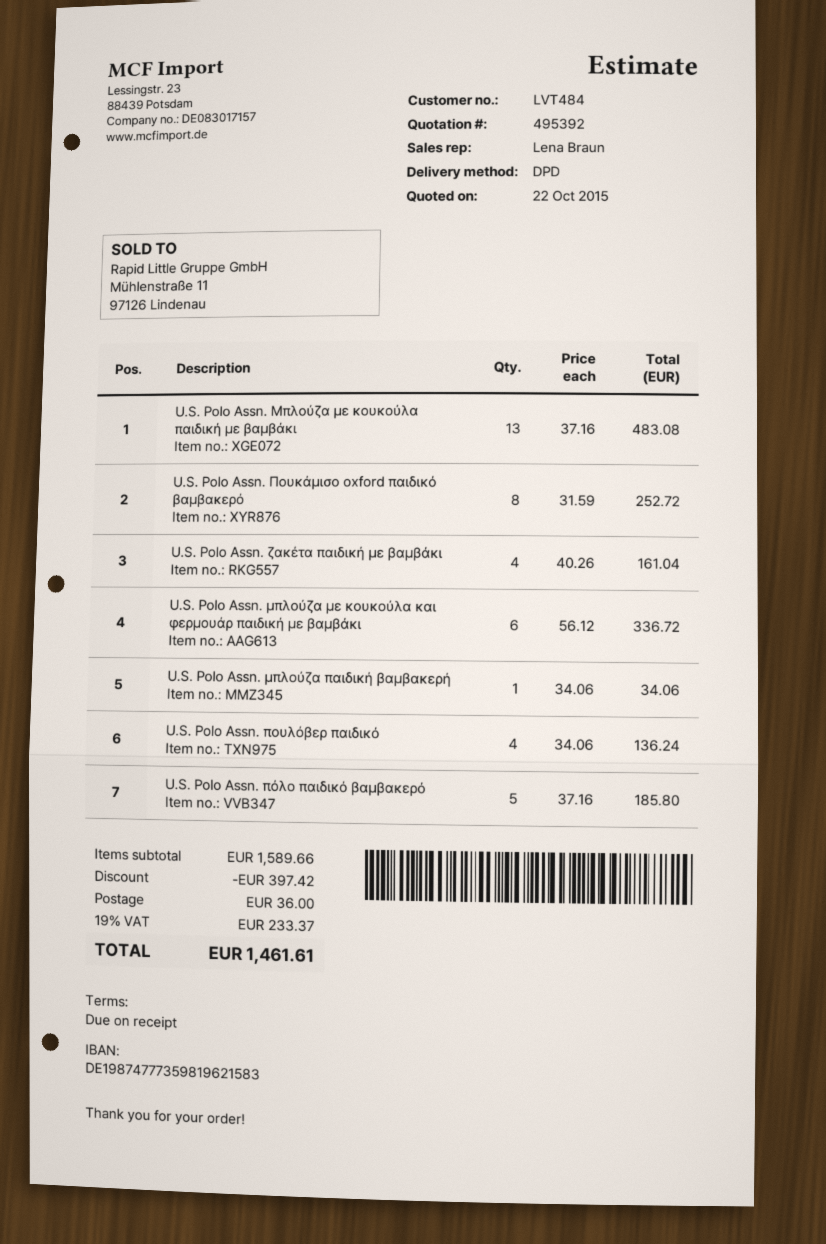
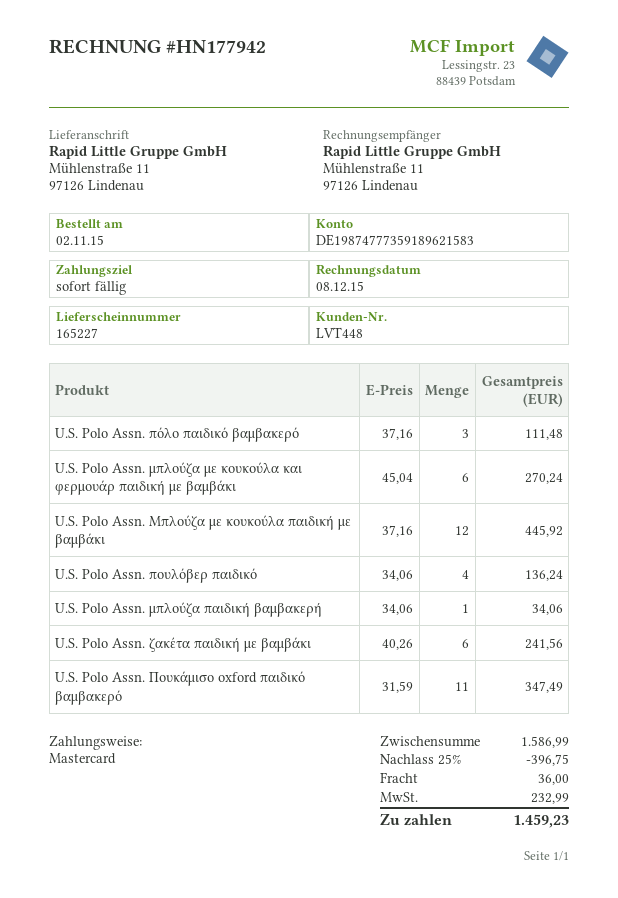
customer number: LVT484 -> LVT448
bank account: DE19874777359819621583 -> DE19874777359189621583
U.S. Polo Assn. Μπλούζα με κουκούλα παιδική με βαμβάκι: 13 x 37.16 = 483.08 -> 12 x 37.16 = 445.92
U.S. Polo Assn. Πουκάμισο oxford παιδικό βαμβακερό: 8 x 31.59 = 252.72 -> 11 x 31.59 = 347.49
U.S. Polo Assn. ζακέτα παιδική με βαμβάκι: 4 x 40.26 = 161.04 -> 6 x 40.26 = 241.56
U.S. Polo Assn. μπλούζα με κουκούλα και φερμουάρ παιδική με βαμβάκι: 6 x 56.12 = 336.72 -> 6 x 45.04 = 270.24
U.S. Polo Assn. πόλο παιδικό βαμβακερό: 5 x 37.16 = 185.80 -> 3 x 37.16 = 111.48
subtotal: 1589.66 -> 1586.99
discount: 397.42 -> 396.75
tax: 233.37 -> 232.99
total: 1461.61 -> 1459.23

